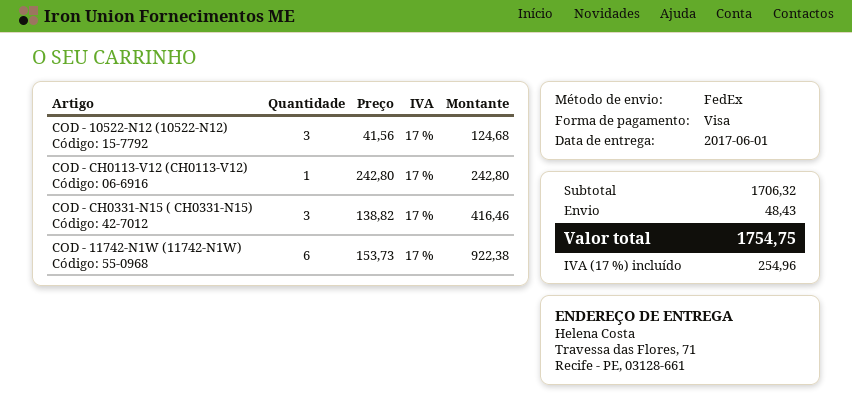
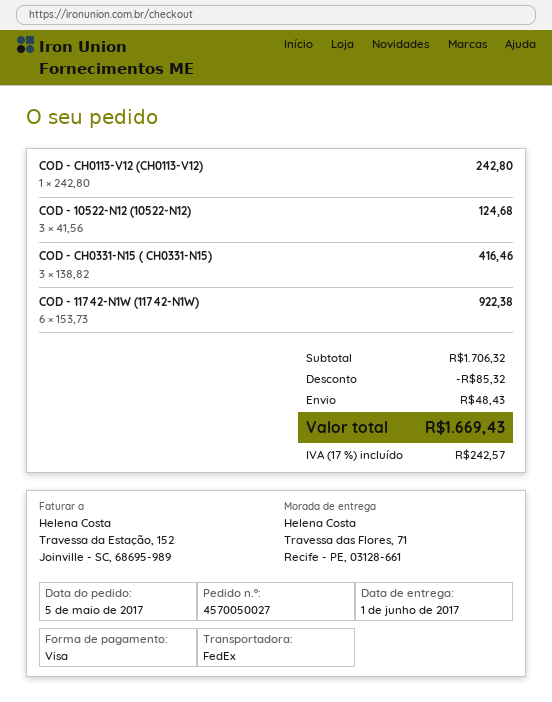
discount: none -> 85.32
tax: 17% = 254.96 -> 17% = 242.57
total: 1754.75 -> 1669.43

